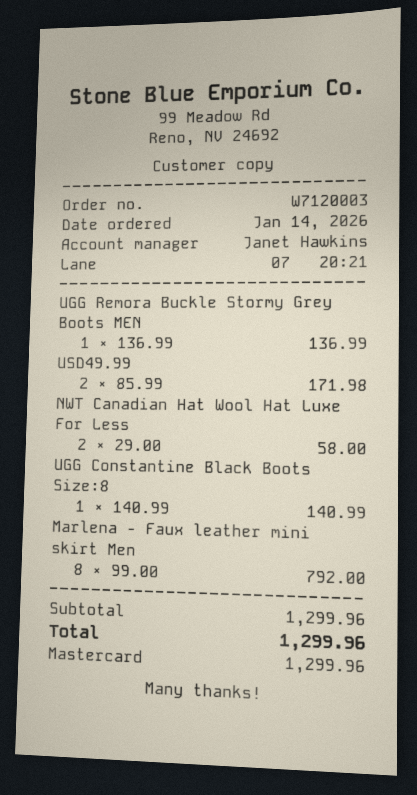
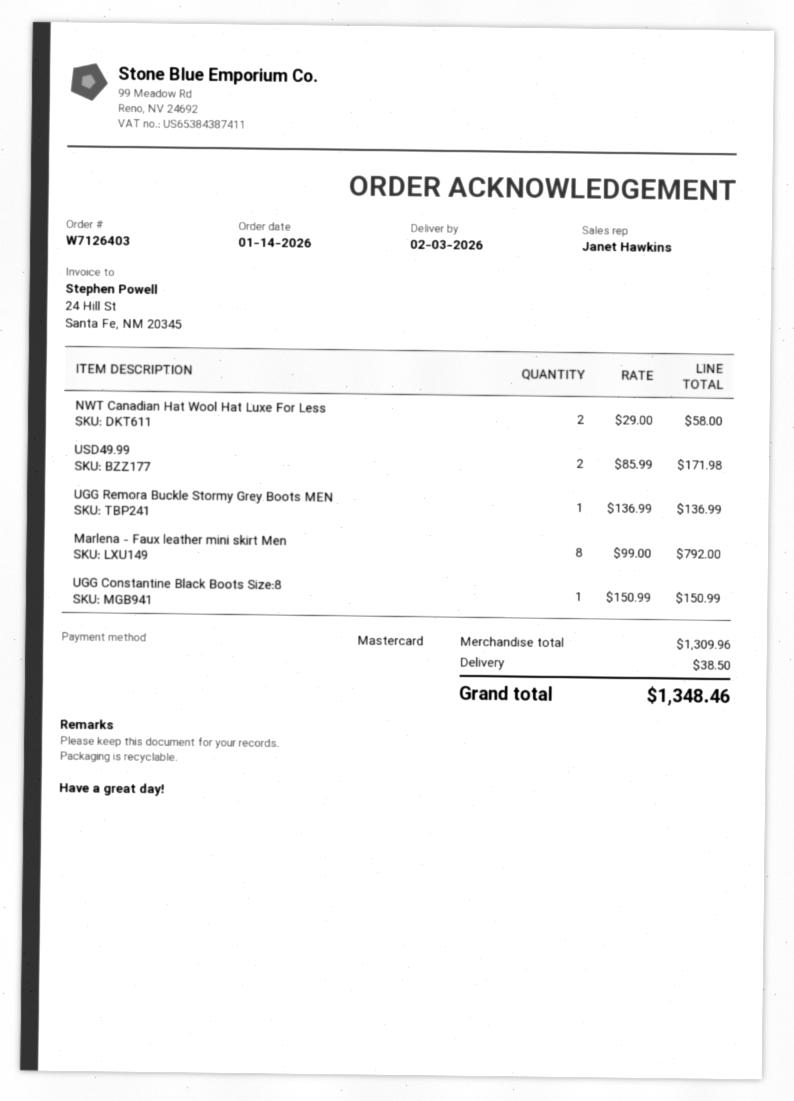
order number: W7120003 -> W7126403
UGG Constantine Black Boots Size:8: 1 x 140.99 = 140.99 -> 1 x 150.99 = 150.99
subtotal: 1299.96 -> 1309.96
shipping: none -> 38.50
total: 1299.96 -> 1348.46

